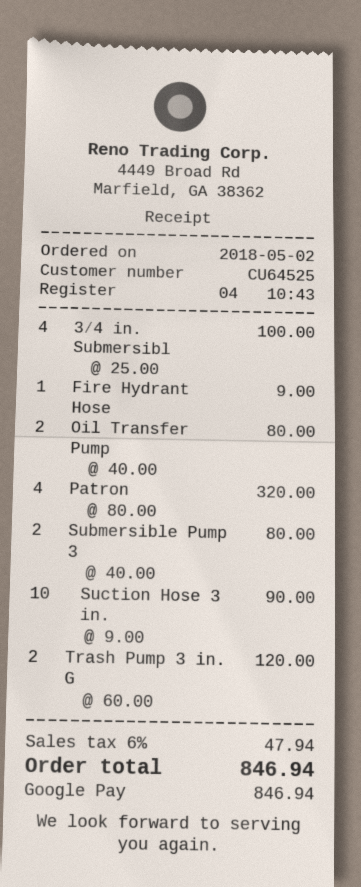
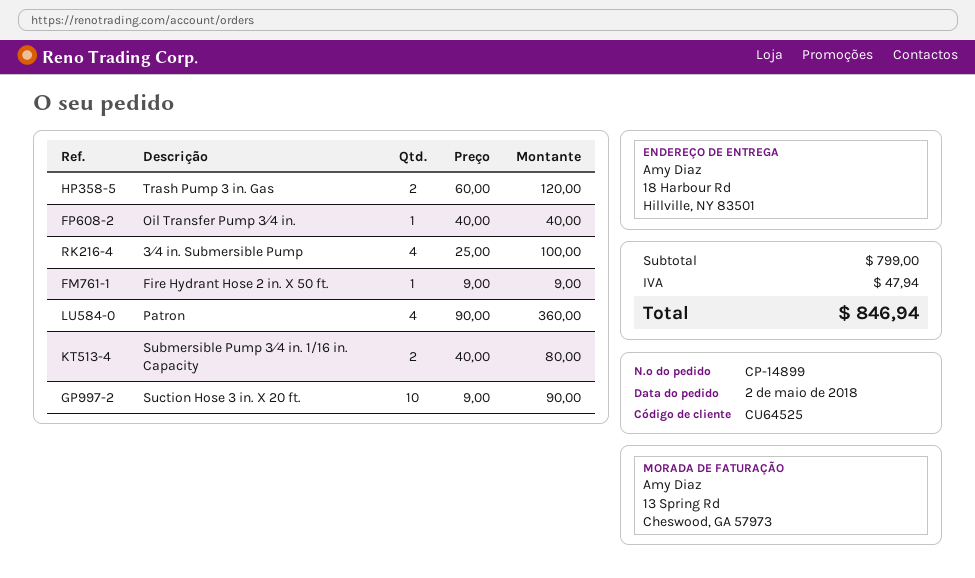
Oil Transfer Pump: 2 x 40.00 = 80.00 -> 1 x 40.00 = 40.00
Patron: 4 x 80.00 = 320.00 -> 4 x 90.00 = 360.00

